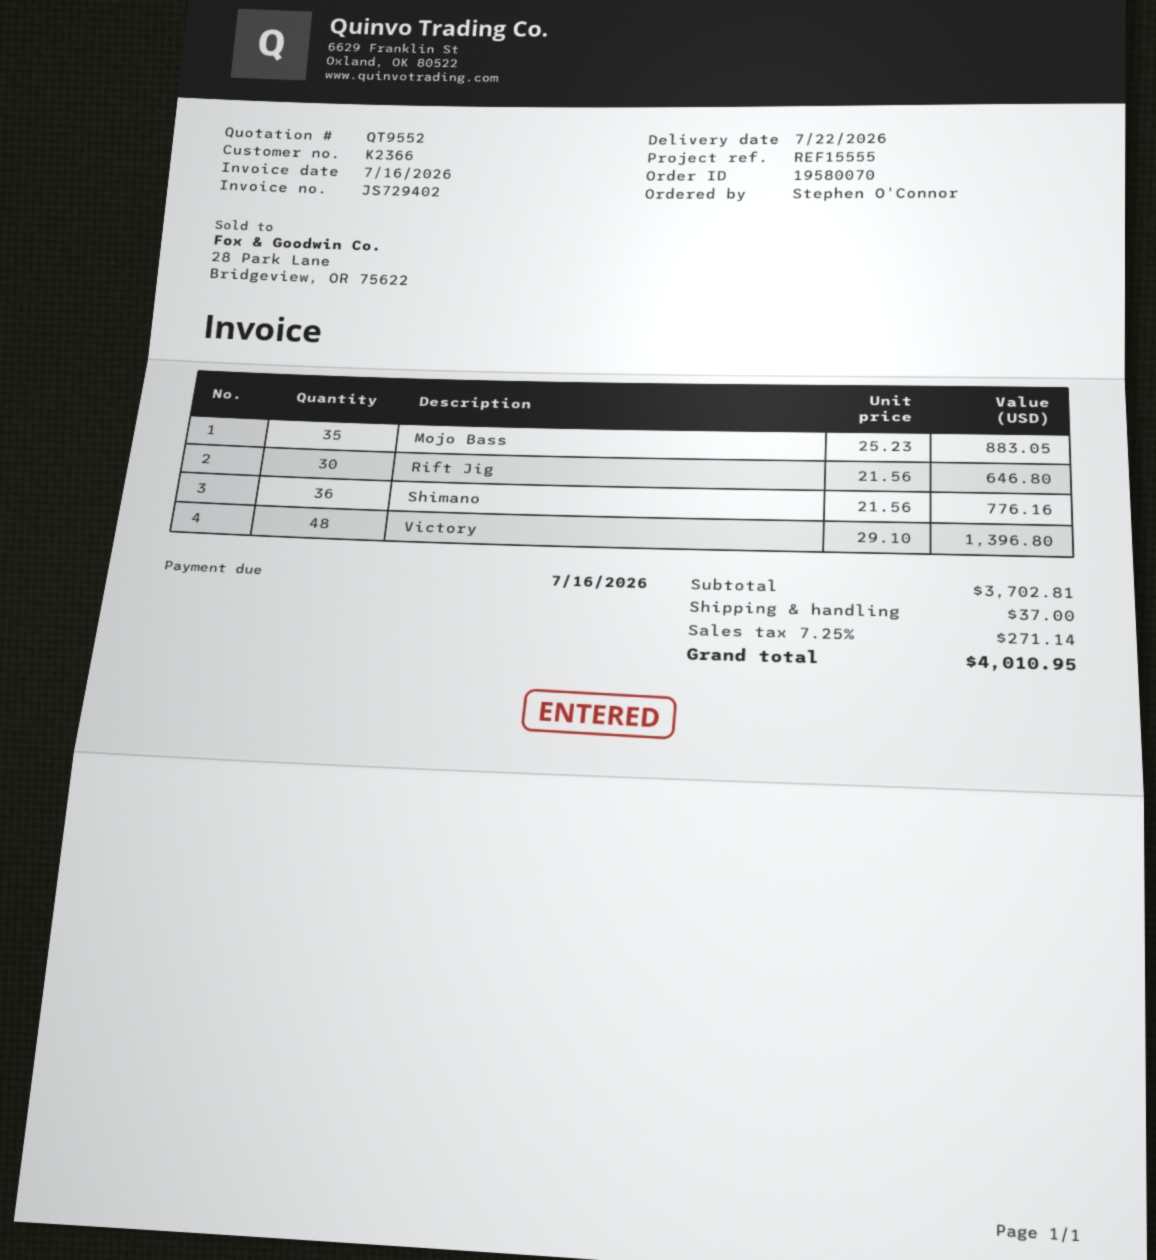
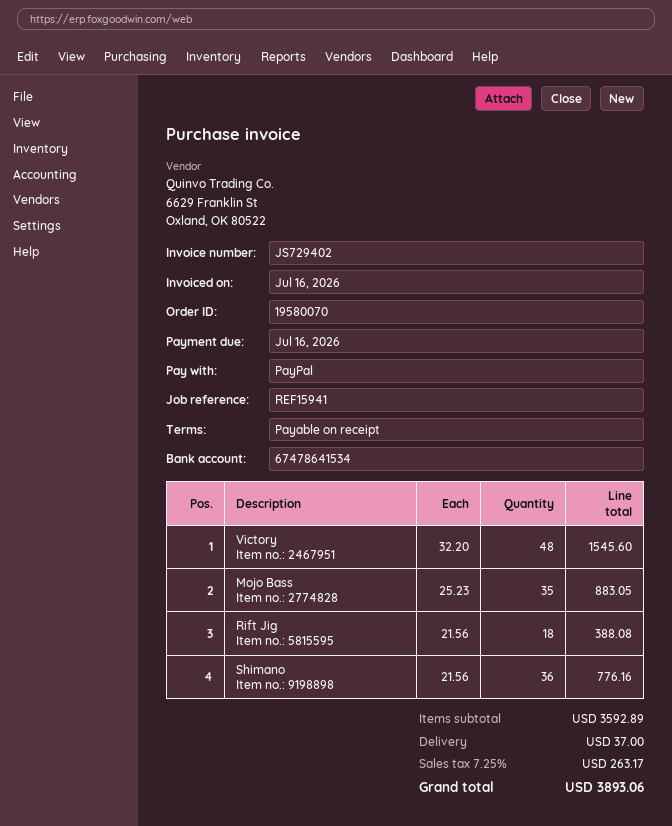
reference: REF15555 -> REF15941
Rift Jig: 30 x 21.56 = 646.80 -> 18 x 21.56 = 388.08
Victory: 48 x 29.10 = 1396.80 -> 48 x 32.20 = 1545.60
subtotal: 3702.81 -> 3592.89
tax: 7.25% = 271.14 -> 7.25% = 263.17
total: 4010.95 -> 3893.06

